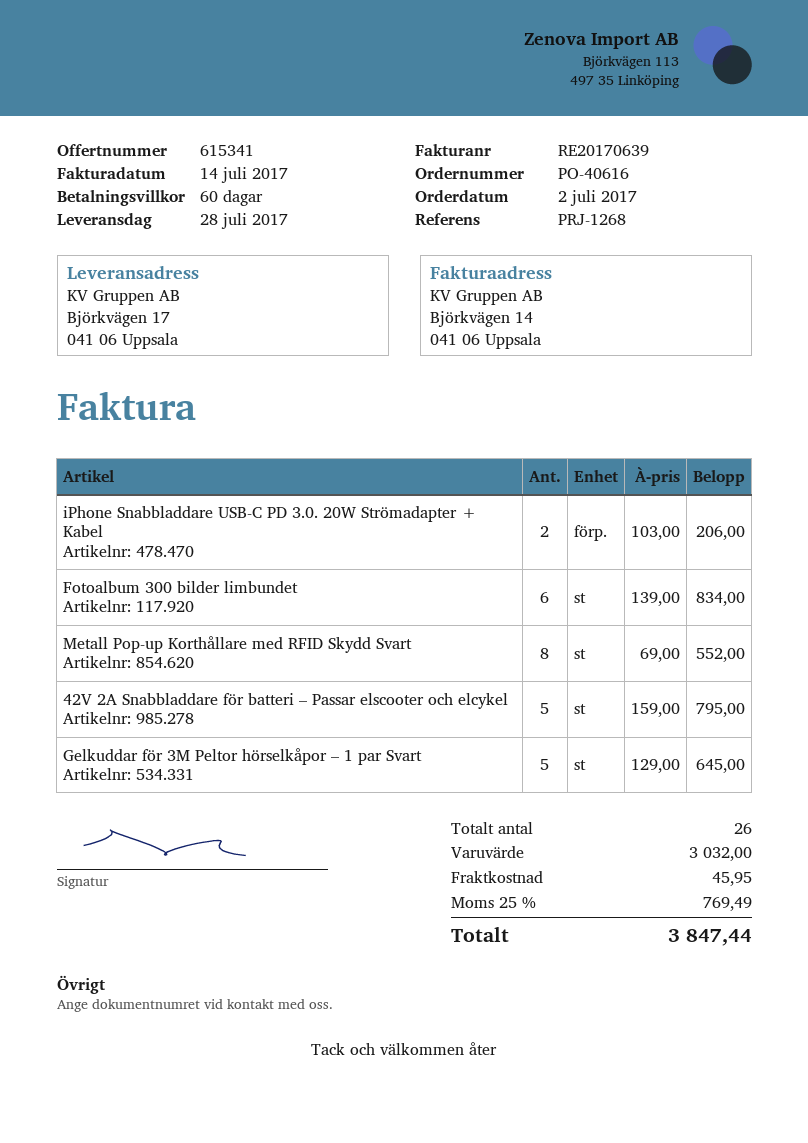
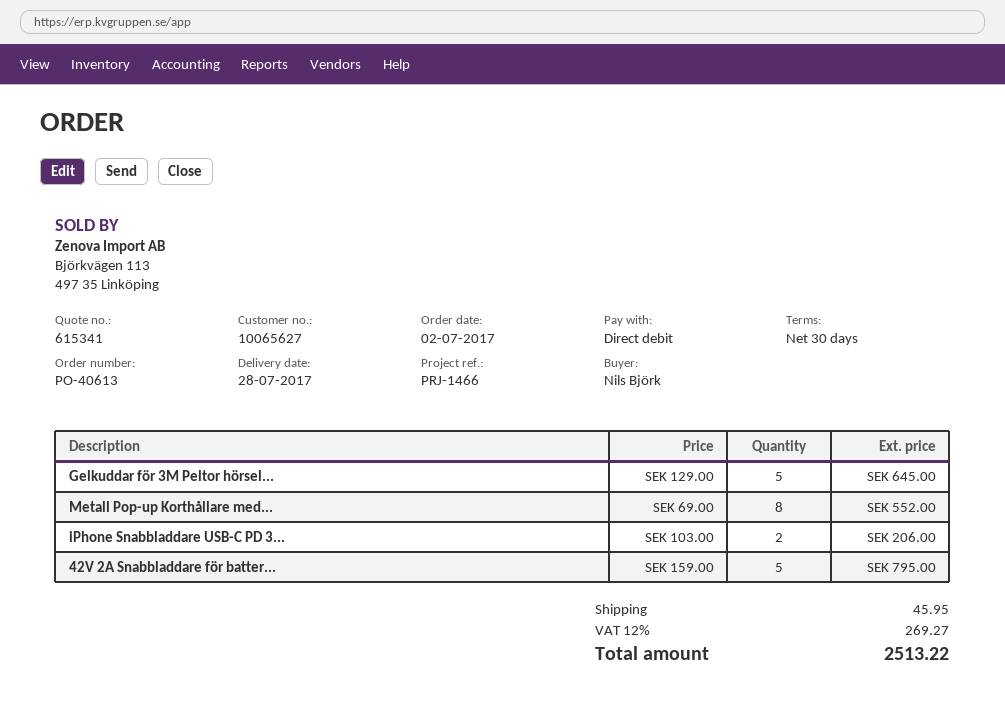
order number: PO-40616 -> PO-40613
payment terms: 60 days -> 30 days
reference: PRJ-1268 -> PRJ-1466
Fotoalbum 300 bilder limbundet: 6 x 139.00 = 834.00 -> none
tax: 25% = 769.49 -> 12% = 269.27
total: 3847.44 -> 2513.22

